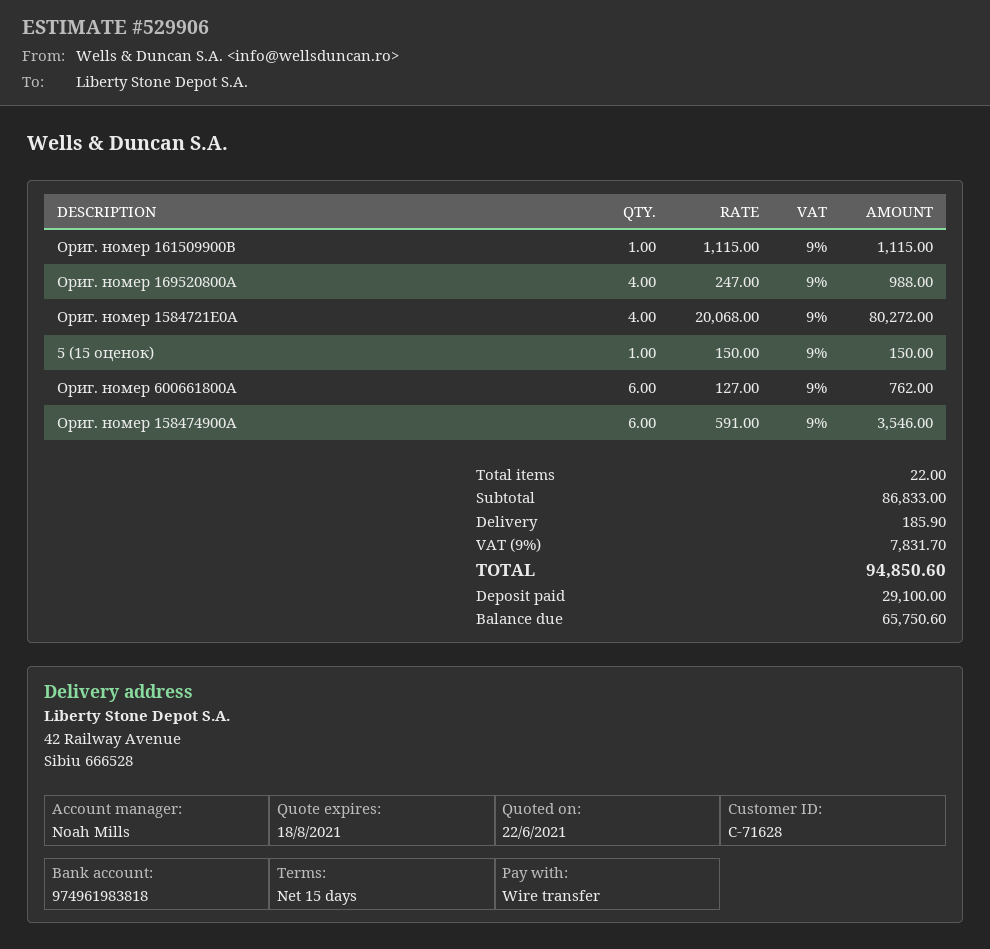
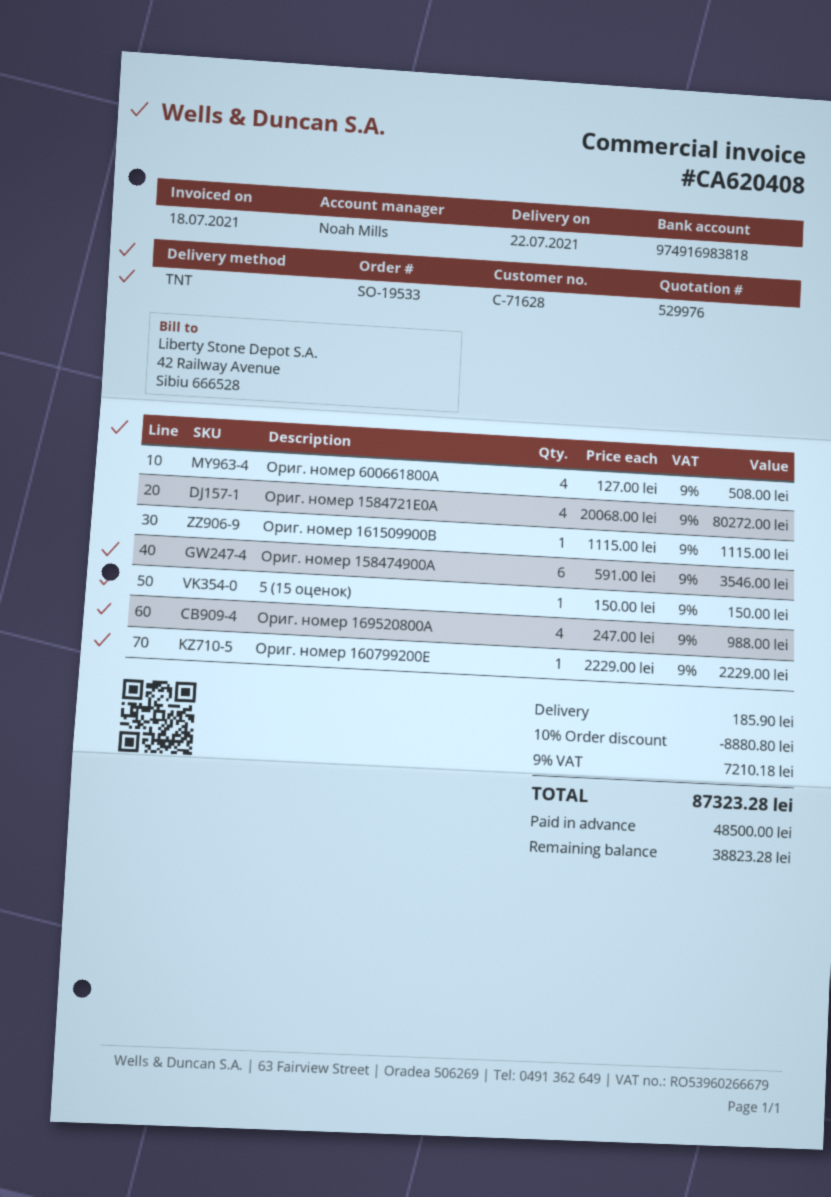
quote number: 529906 -> 529976
bank account: 974961983818 -> 974916983818
Ориг. номер 600661800A: 6 x 127.00 = 762.00 -> 4 x 127.00 = 508.00
Ориг. номер 160799200E: none -> 1 x 2229.00 = 2229.00
discount: none -> 10% = 8880.80
tax: 9% = 7831.70 -> 9% = 7210.18
total: 94850.60 -> 87323.28
deposit: 29100.00 -> 48500.00
balance: 65750.60 -> 38823.28

